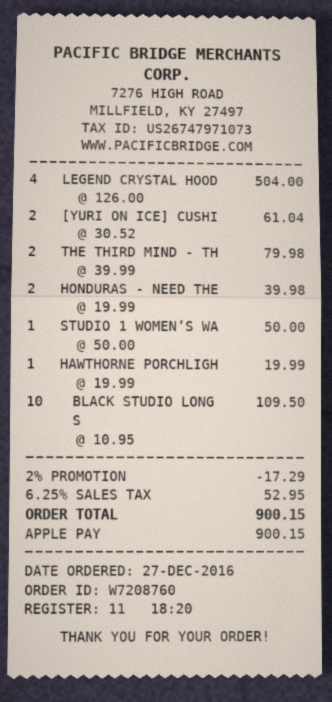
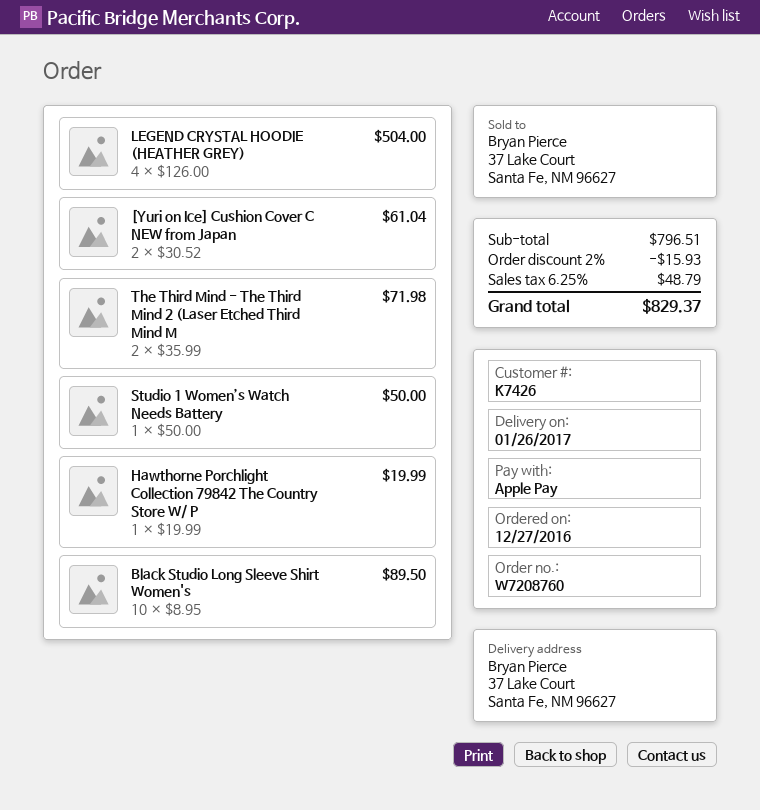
THE THIRD MIND - TH: 2 x 39.99 = 79.98 -> 2 x 35.99 = 71.98
HONDURAS - NEED THE: 2 x 19.99 = 39.98 -> none
BLACK STUDIO LONG S: 10 x 10.95 = 109.50 -> 10 x 8.95 = 89.50
discount: 2% = 17.29 -> 2% = 15.93
tax: 6.25% = 52.95 -> 6.25% = 48.79
total: 900.15 -> 829.37

